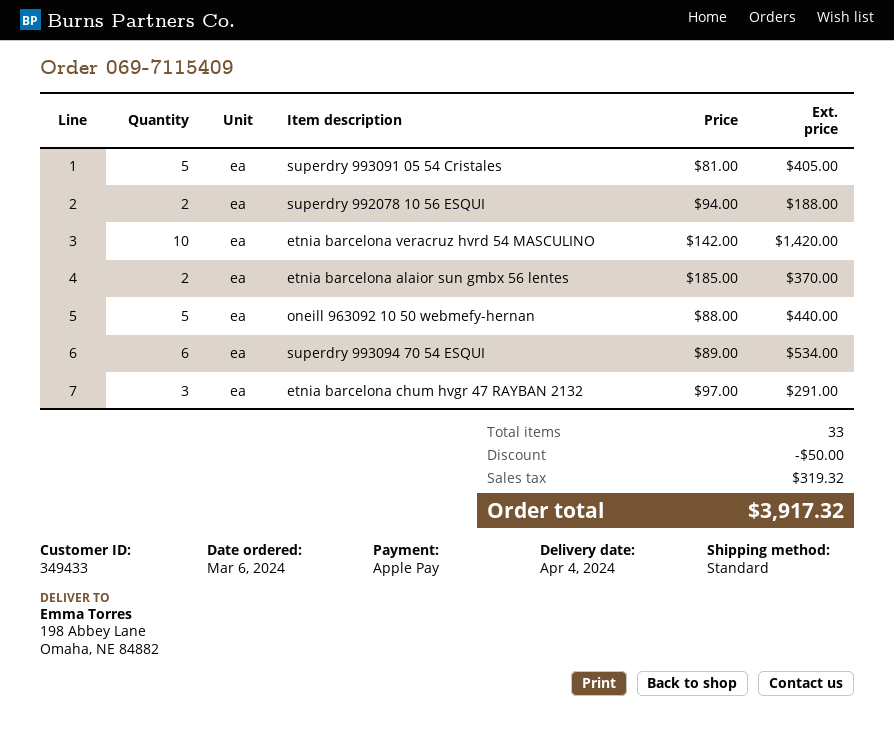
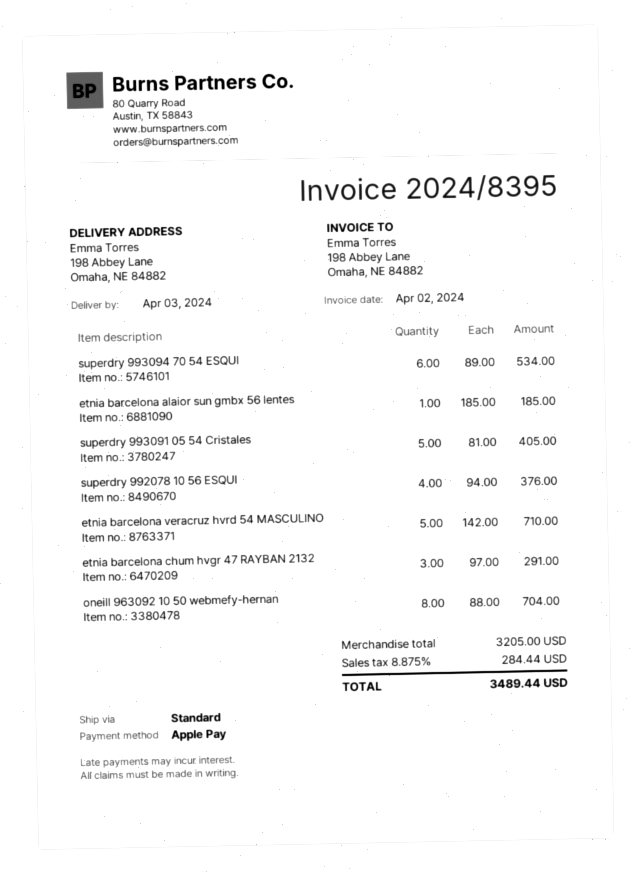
delivery date: 2024-04-04 -> 2024-04-03
superdry 992078 10 56 ESQUI: 2 x 94.00 = 188.00 -> 4 x 94.00 = 376.00
etnia barcelona veracruz hvrd 54 MASCULINO: 10 x 142.00 = 1420.00 -> 5 x 142.00 = 710.00
etnia barcelona alaior sun gmbx 56 lentes: 2 x 185.00 = 370.00 -> 1 x 185.00 = 185.00
oneill 963092 10 50 webmefy-hernan: 5 x 88.00 = 440.00 -> 8 x 88.00 = 704.00
discount: 50.00 -> none
tax: 319.32 -> 284.44
total: 3917.32 -> 3489.44

